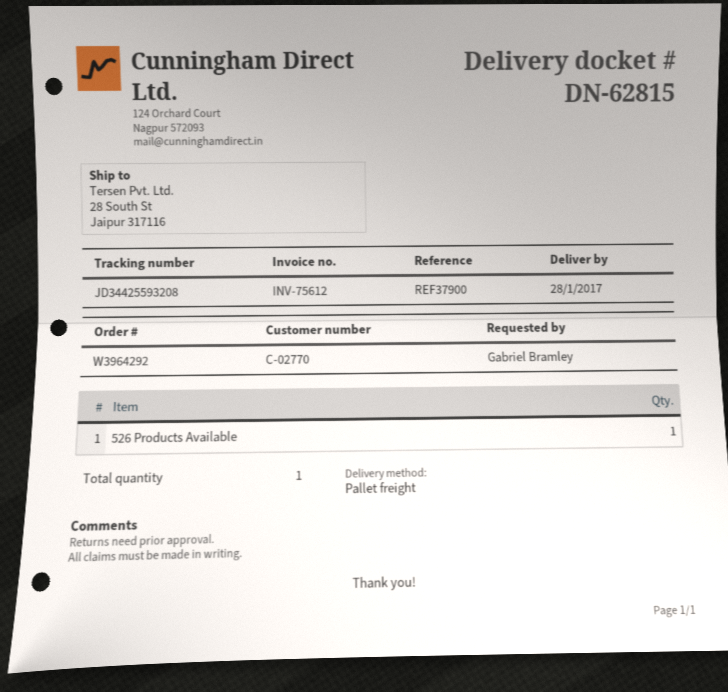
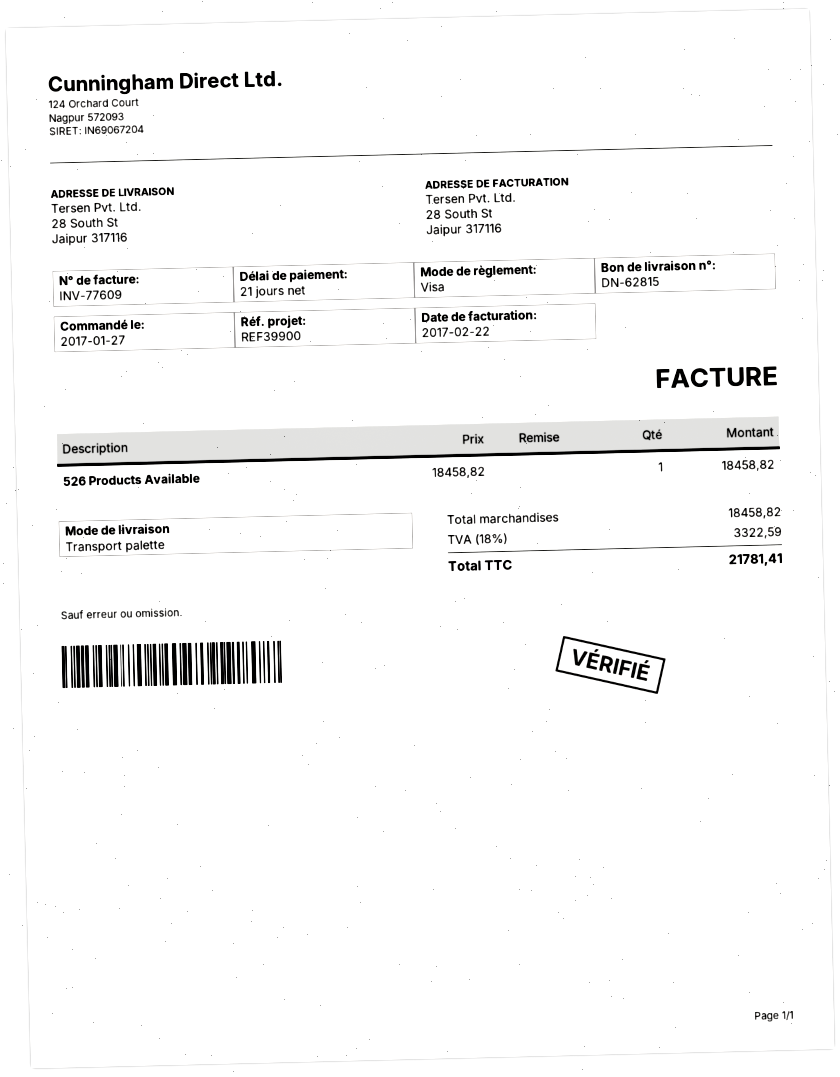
invoice number: INV-75612 -> INV-77609
reference: REF37900 -> REF39900

